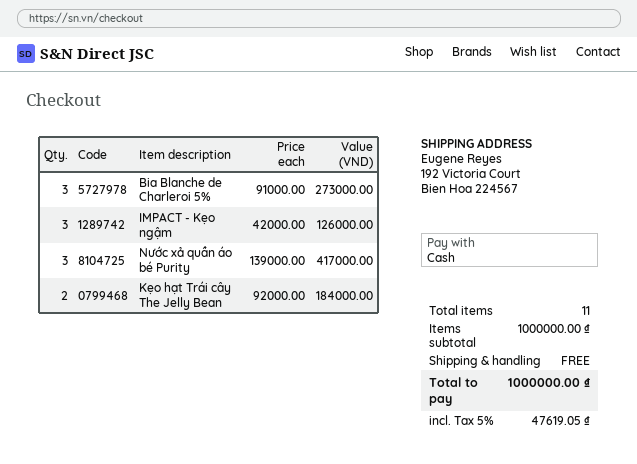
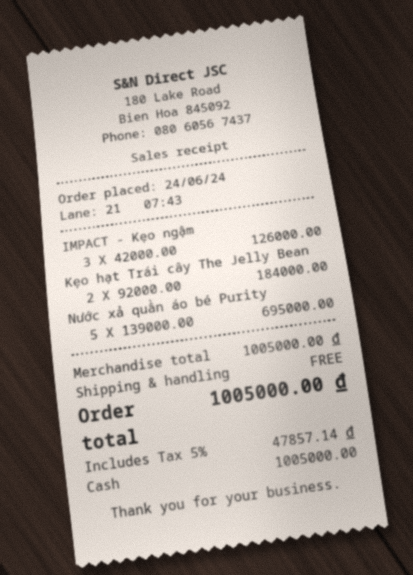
Bia Blanche de Charleroi 5%: 3 x 91000.00 = 273000.00 -> none
Nước xả quần áo bé Purity: 3 x 139000.00 = 417000.00 -> 5 x 139000.00 = 695000.00
subtotal: 1000000.00 -> 1005000.00
tax: 5% = 47619.05 -> 5% = 47857.14
total: 1000000.00 -> 1005000.00

